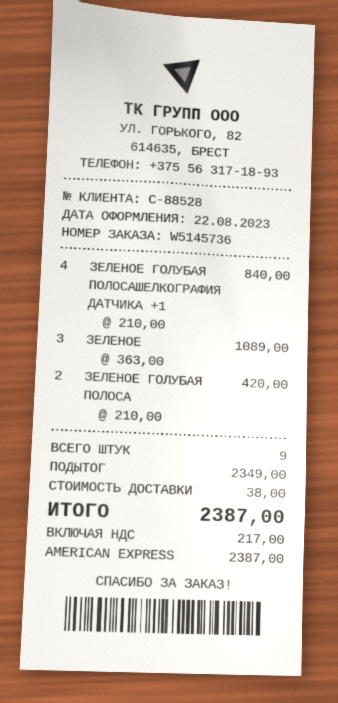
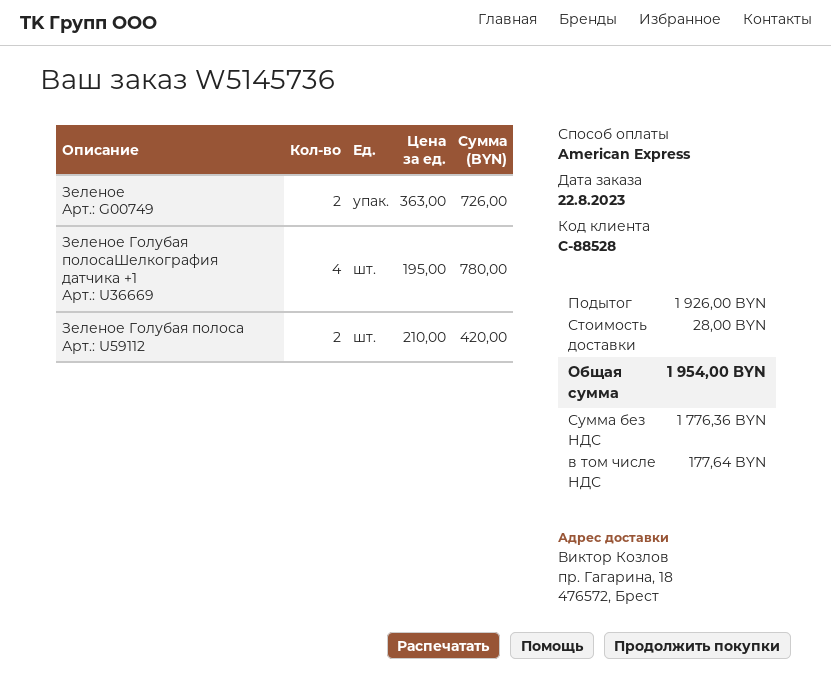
ЗЕЛЕНОЕ ГОЛУБАЯ ПОЛОСАШЕЛКОГРАФИЯ ДАТЧИКА +1: 4 x 210.00 = 840.00 -> 4 x 195.00 = 780.00
ЗЕЛЕНОЕ: 3 x 363.00 = 1089.00 -> 2 x 363.00 = 726.00
subtotal: 2349.00 -> 1926.00
shipping: 38.00 -> 28.00
tax: 217.00 -> 177.64
total: 2387.00 -> 1954.00

